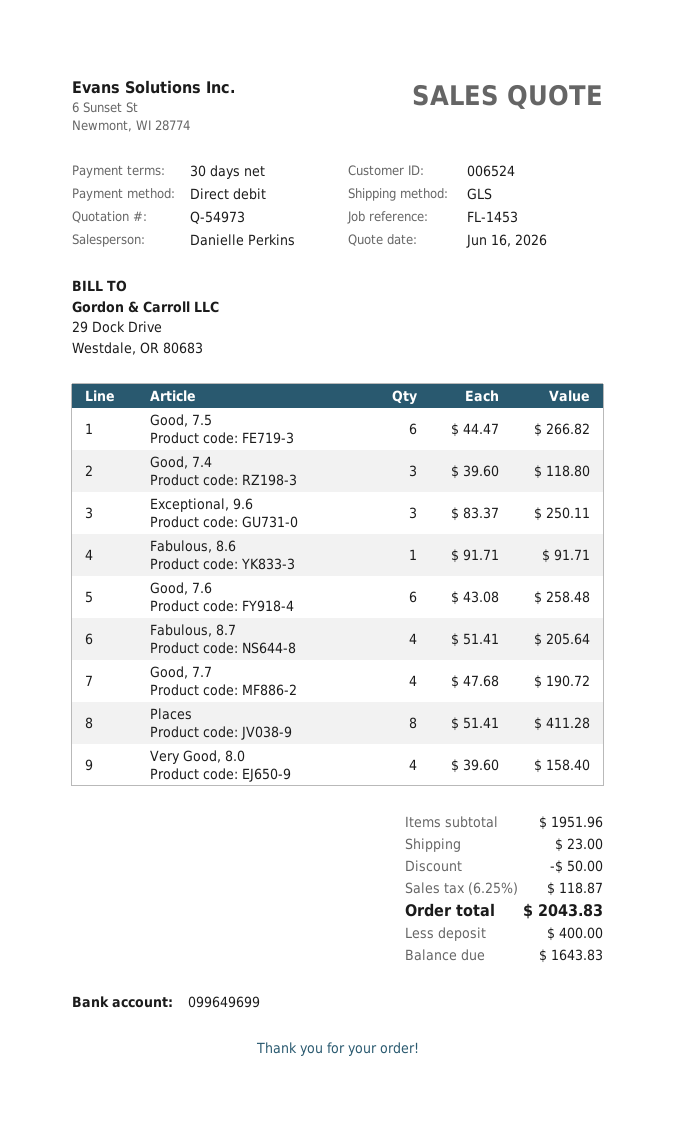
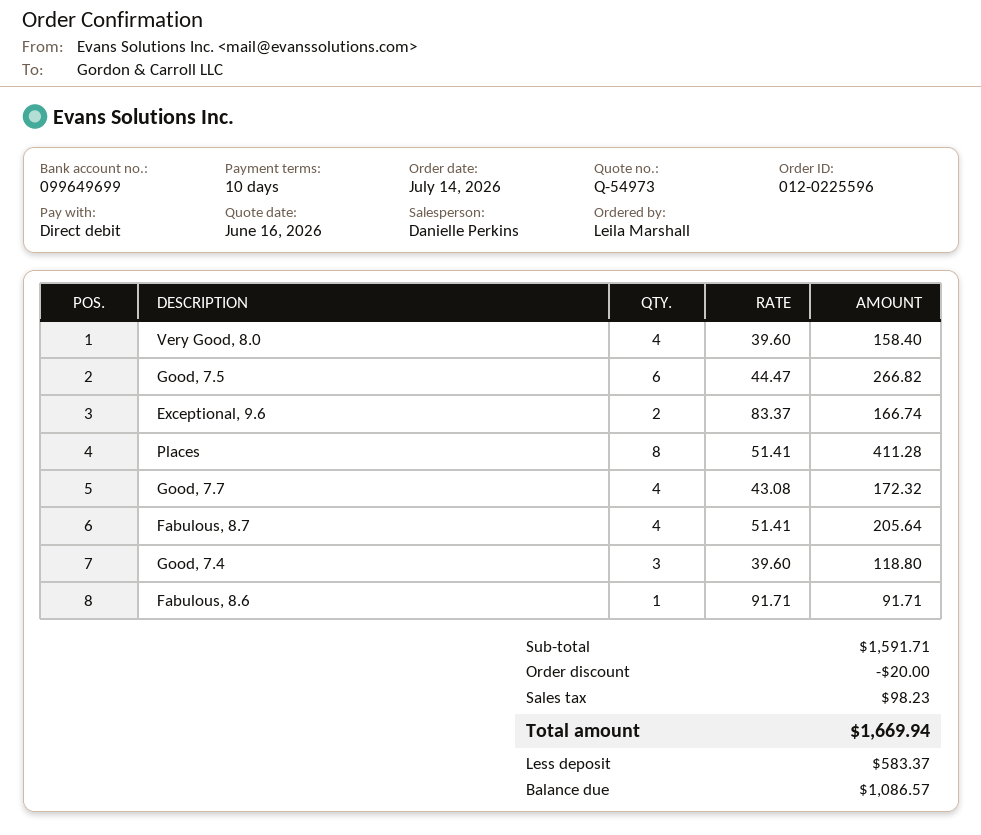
payment terms: 30 days -> 10 days
Exceptional, 9.6: 3 x 83.37 = 250.11 -> 2 x 83.37 = 166.74
Good, 7.6: 6 x 43.08 = 258.48 -> none
Good, 7.7: 4 x 47.68 = 190.72 -> 4 x 43.08 = 172.32
subtotal: 1951.96 -> 1591.71
discount: 50.00 -> 20.00
shipping: 23.00 -> none
tax: 118.87 -> 98.23
total: 2043.83 -> 1669.94
deposit: 400.00 -> 583.37
balance: 1643.83 -> 1086.57

